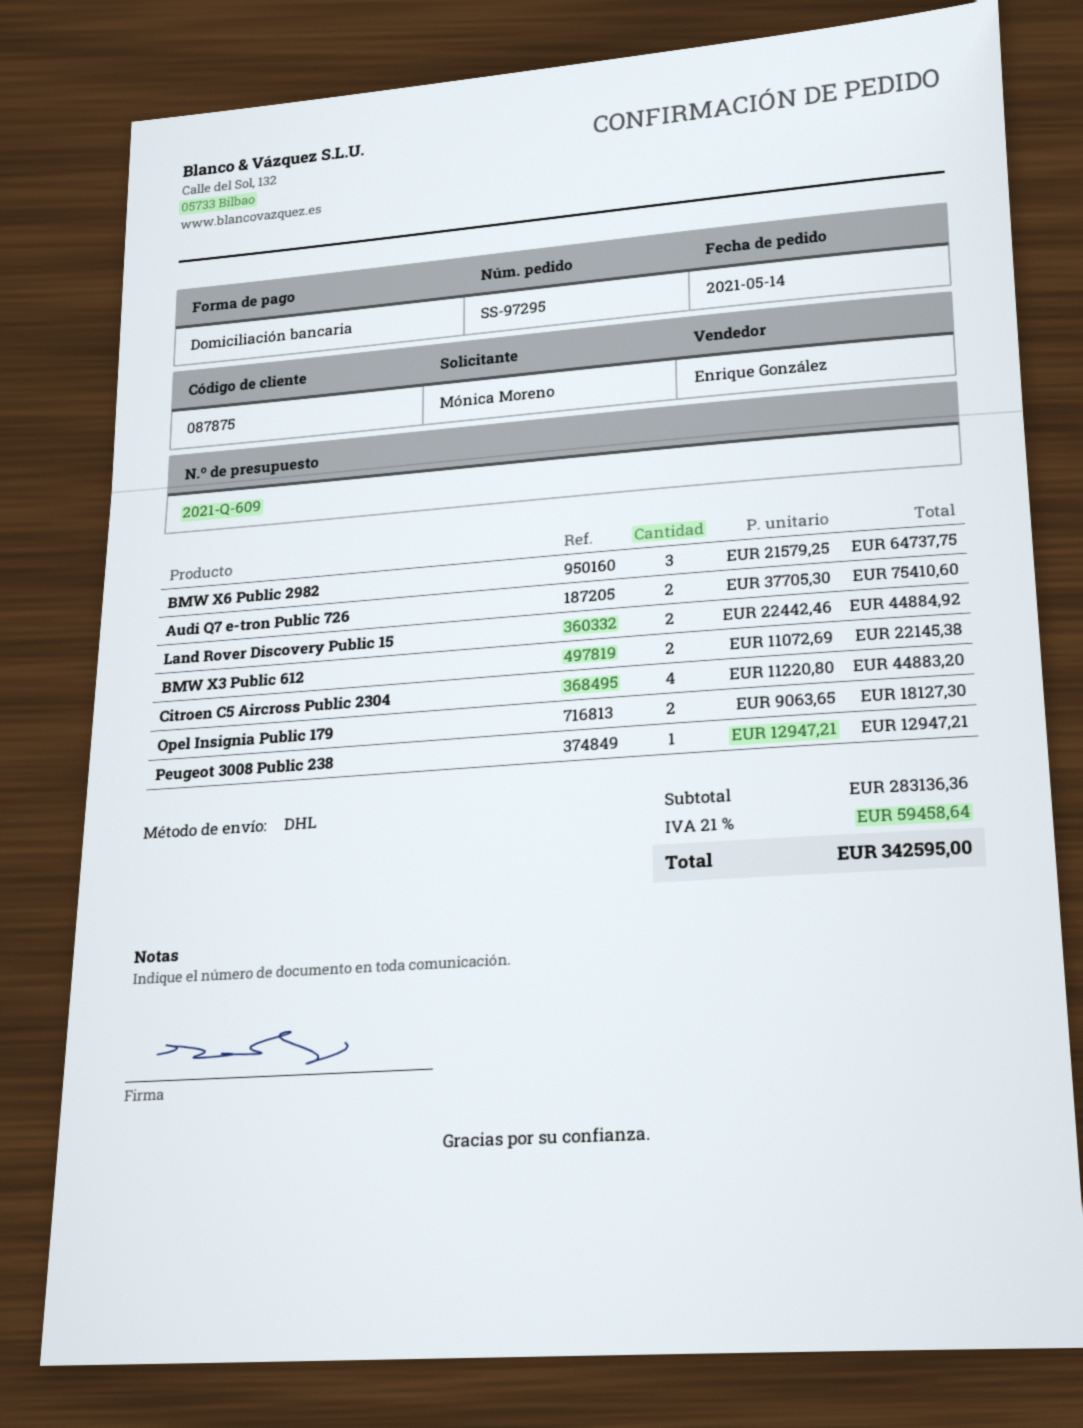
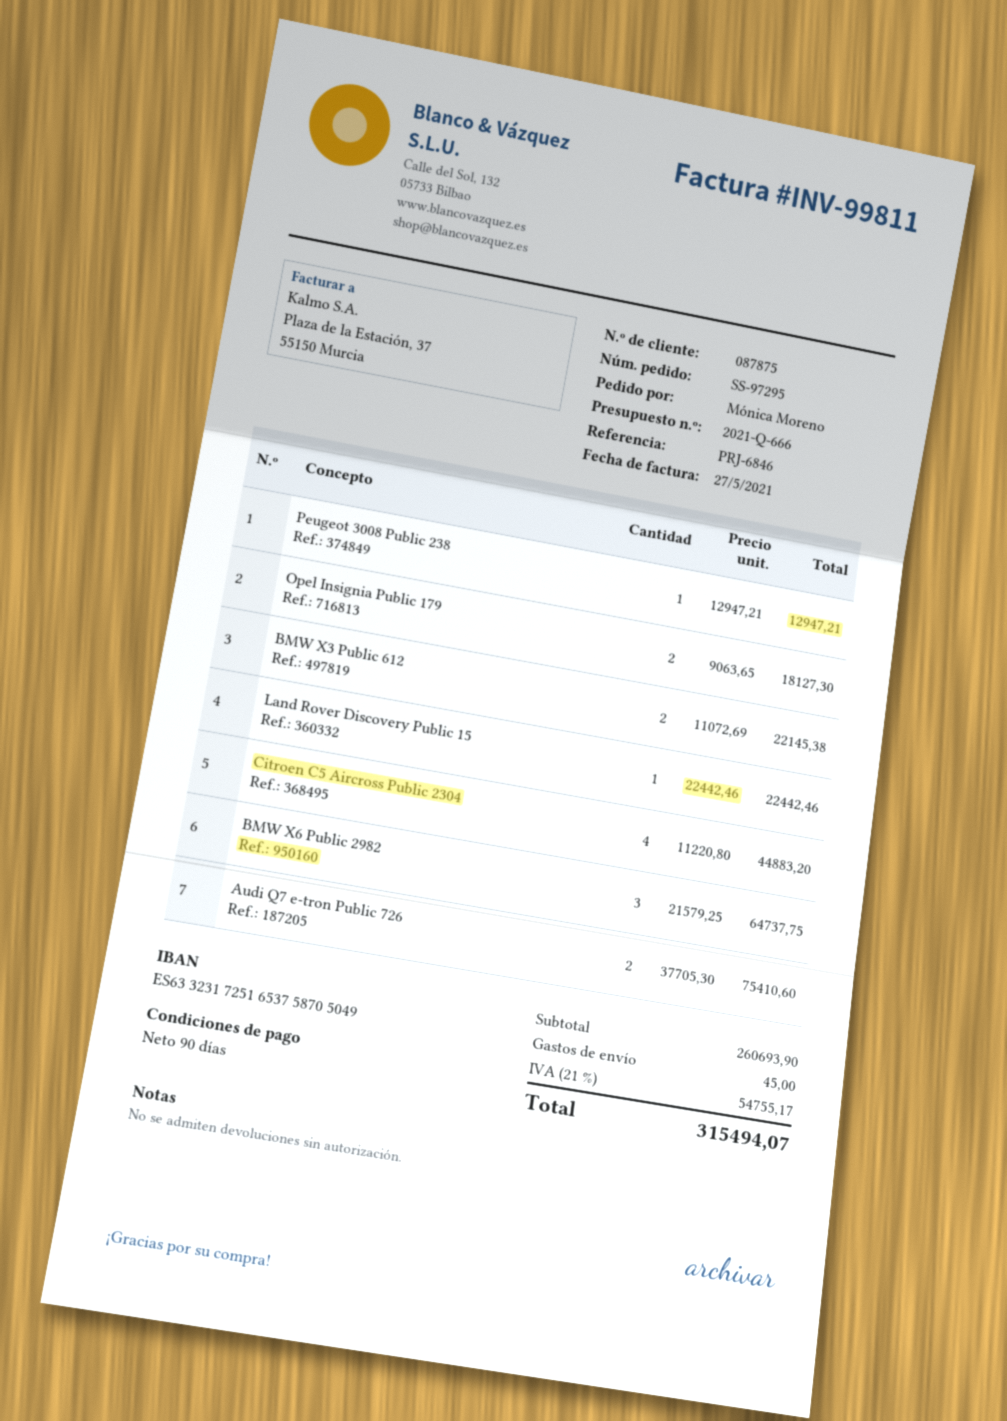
quote number: 2021-Q-609 -> 2021-Q-666
Land Rover Discovery Public 15: 2 x 22442.46 = 44884.92 -> 1 x 22442.46 = 22442.46
subtotal: 283136.36 -> 260693.90
shipping: none -> 45.00
tax: 21% = 59458.64 -> 21% = 54755.17
total: 342595.00 -> 315494.07

